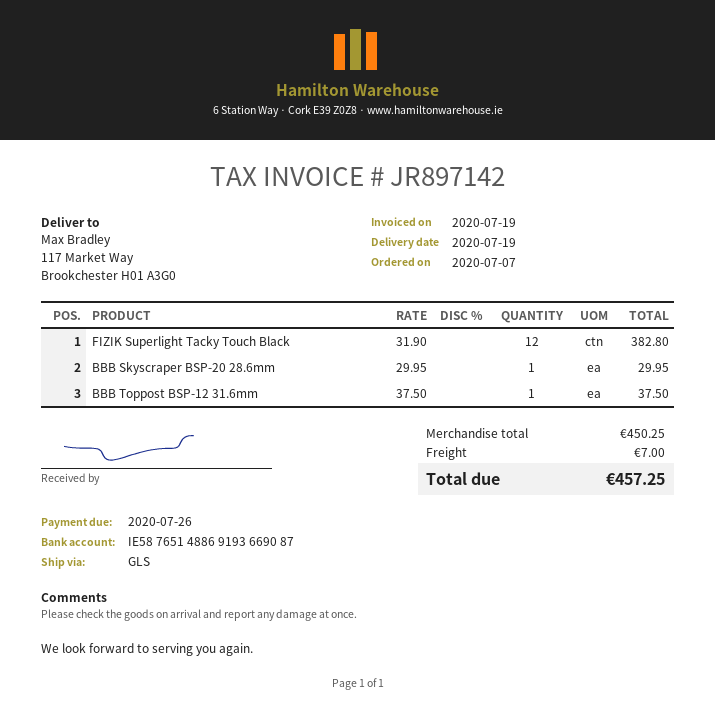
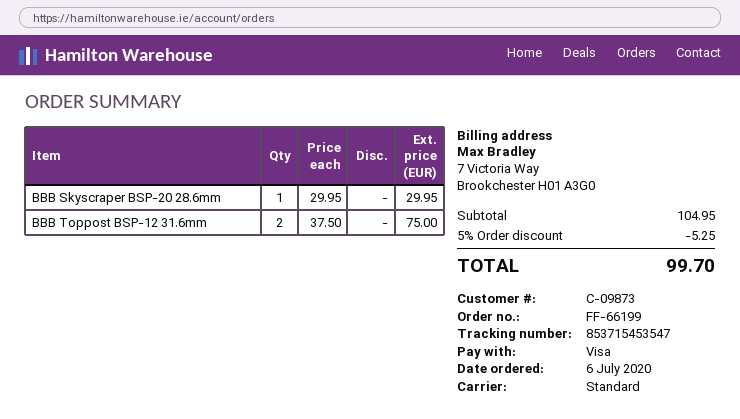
order date: 2020-07-07 -> 2020-07-06
shipping method: GLS -> standard
FIZIK Superlight Tacky Touch Black: 12 x 31.90 = 382.80 -> none
BBB Toppost BSP-12 31.6mm: 1 x 37.50 = 37.50 -> 2 x 37.50 = 75.00
subtotal: 450.25 -> 104.95
discount: none -> 5% = 5.25
shipping: 7.00 -> none
total: 457.25 -> 99.70

